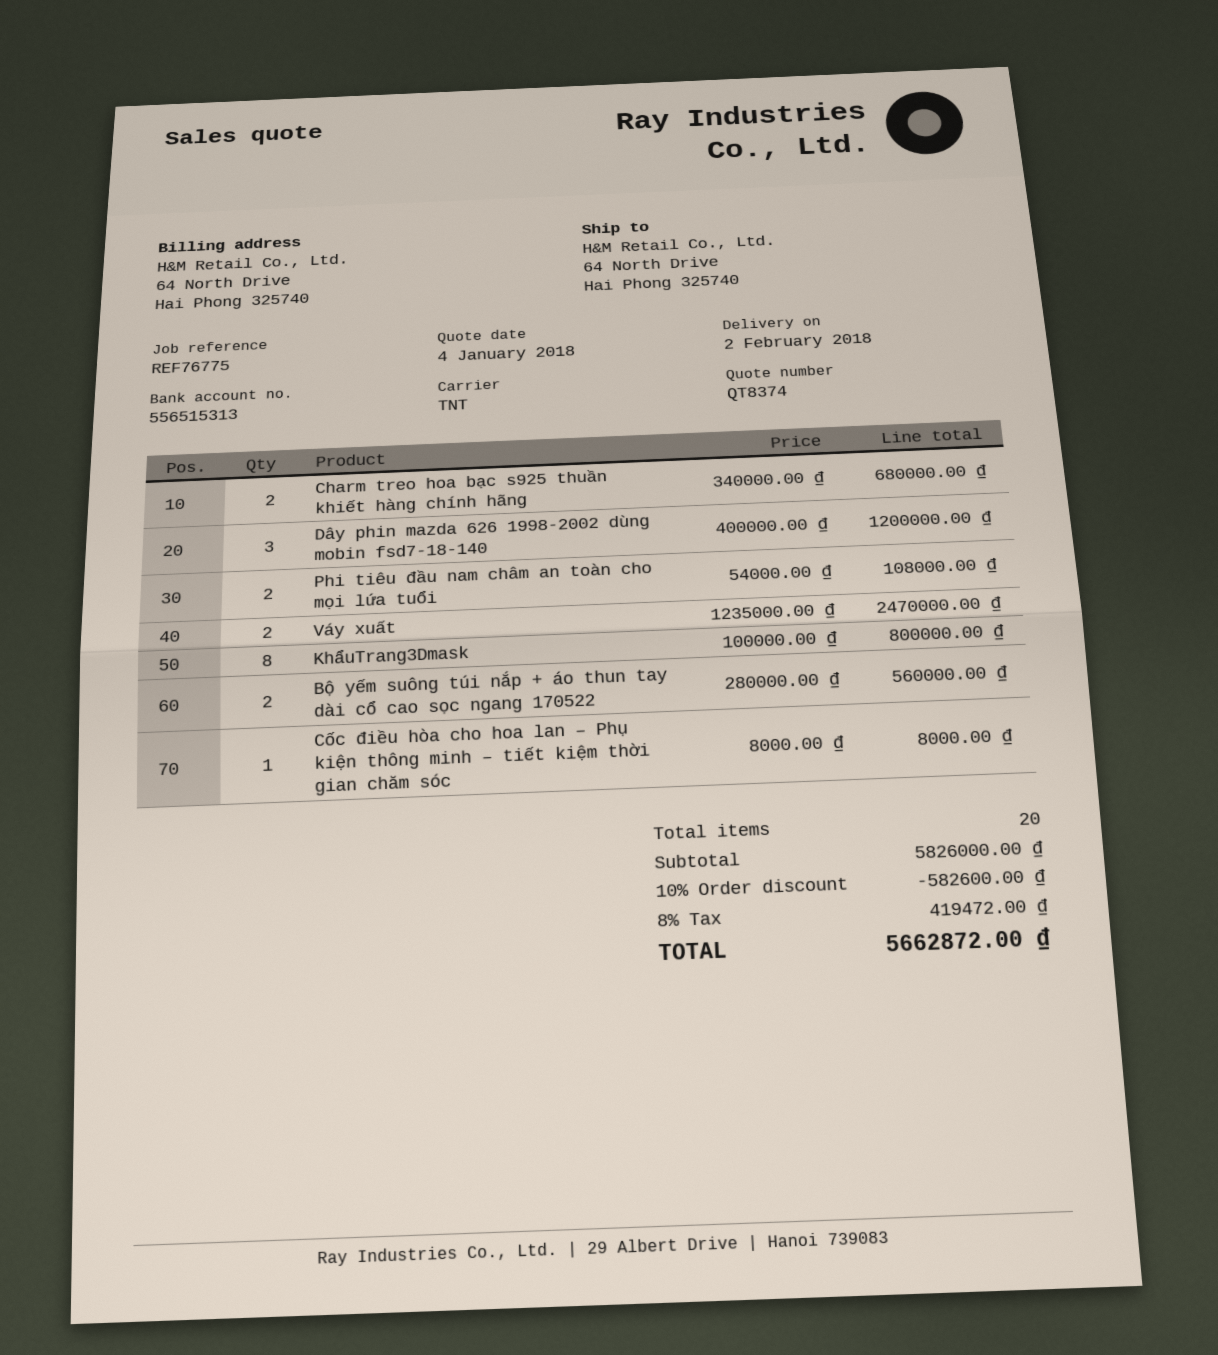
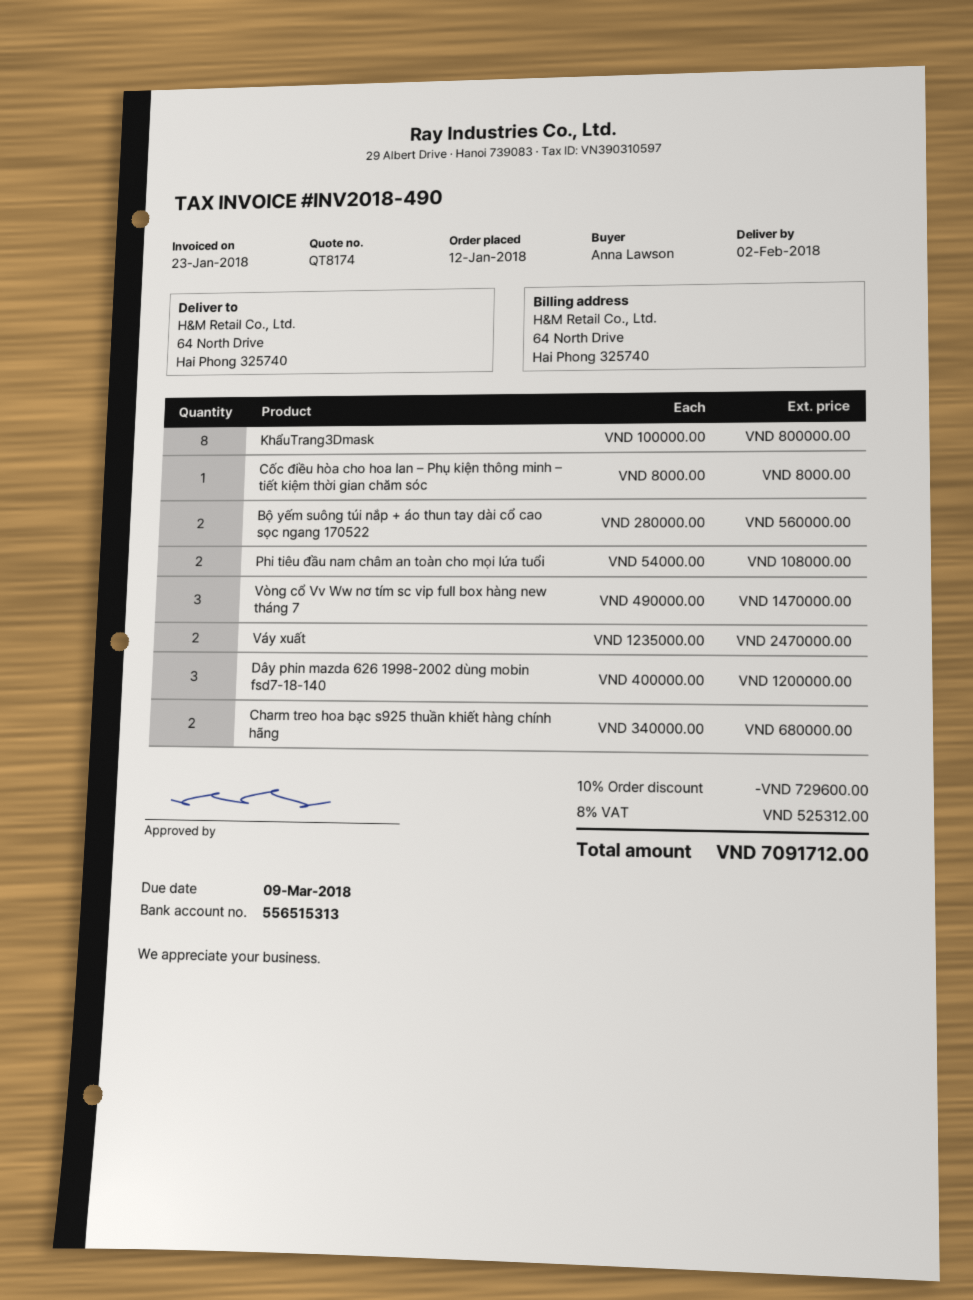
quote number: QT8374 -> QT8174
Vòng cổ Vv Ww nơ tím sc vip full box hàng new tháng 7: none -> 3 x 490000.00 = 1470000.00
discount: 10% = 582600.00 -> 10% = 729600.00
tax: 8% = 419472.00 -> 8% = 525312.00
total: 5662872.00 -> 7091712.00

